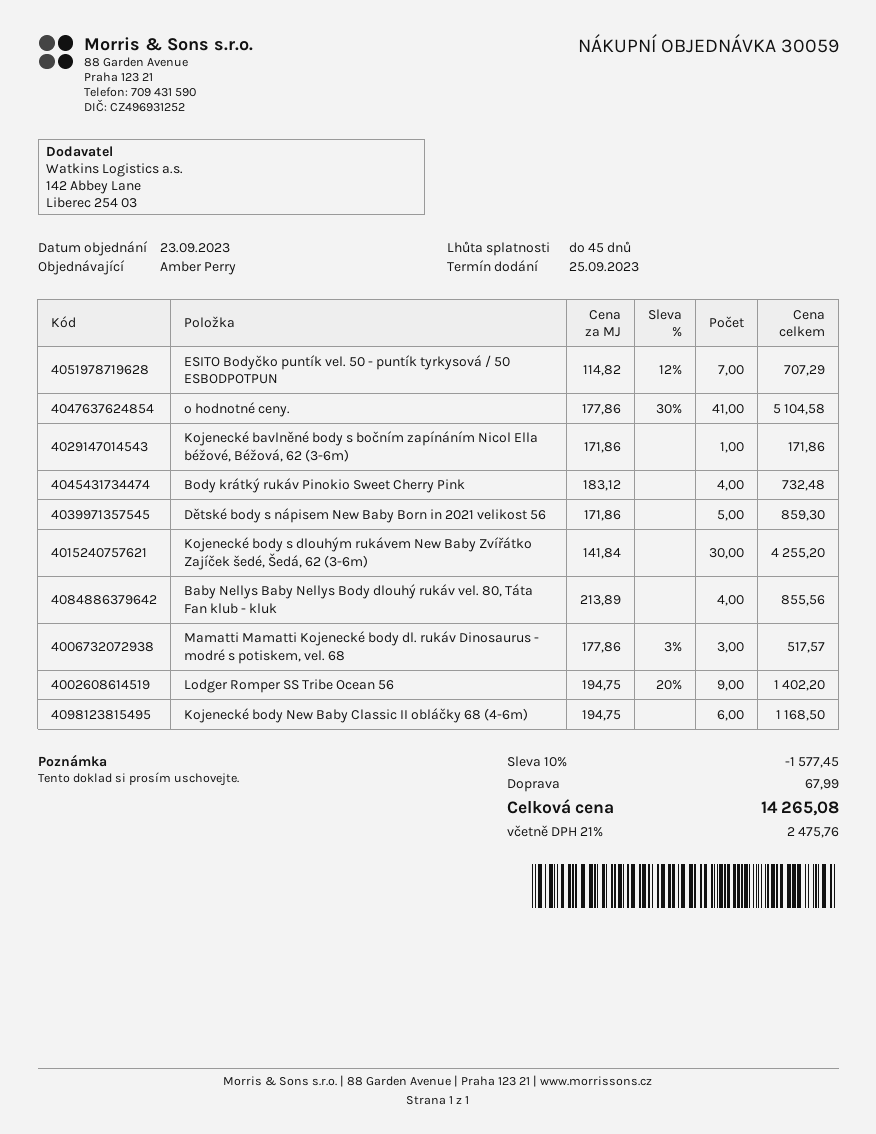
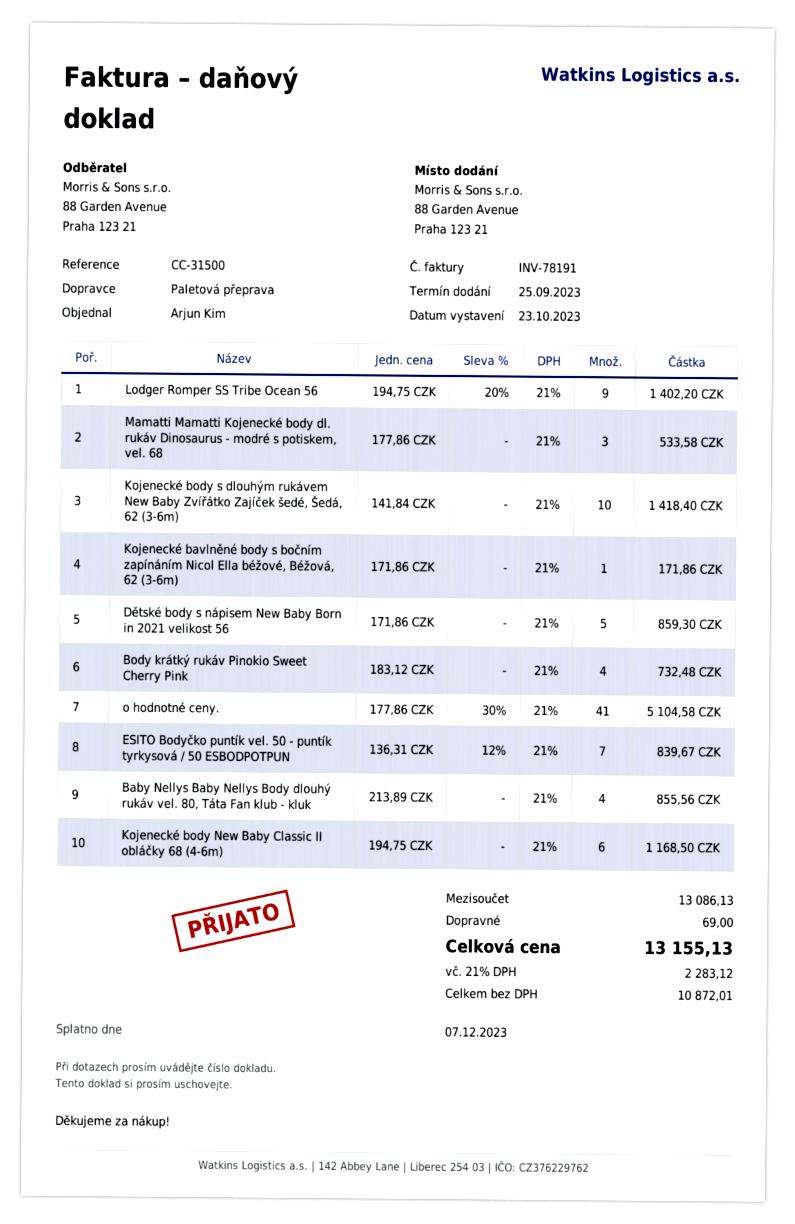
ordered by: Amber Perry -> Arjun Kim
ESITO Bodyčko puntík vel. 50 - puntík tyrkysová / 50 ESBODPOTPUN: 7 x 114.82 - 12% = 707.29 -> 7 x 136.31 - 12% = 839.67
Kojenecké body s dlouhým rukávem New Baby Zvířátko Zajíček šedé, Šedá, 62 (3-6m): 30 x 141.84 = 4255.20 -> 10 x 141.84 = 1418.40
Mamatti Mamatti Kojenecké body dl. rukáv Dinosaurus - modré s potiskem, vel. 68: 3 x 177.86 - 3% = 517.57 -> 3 x 177.86 = 533.58
discount: 10% = 1577.45 -> none
shipping: 67.99 -> 69.00
tax: 21% = 2475.76 -> 21% = 2283.12
total: 14265.08 -> 13155.13

